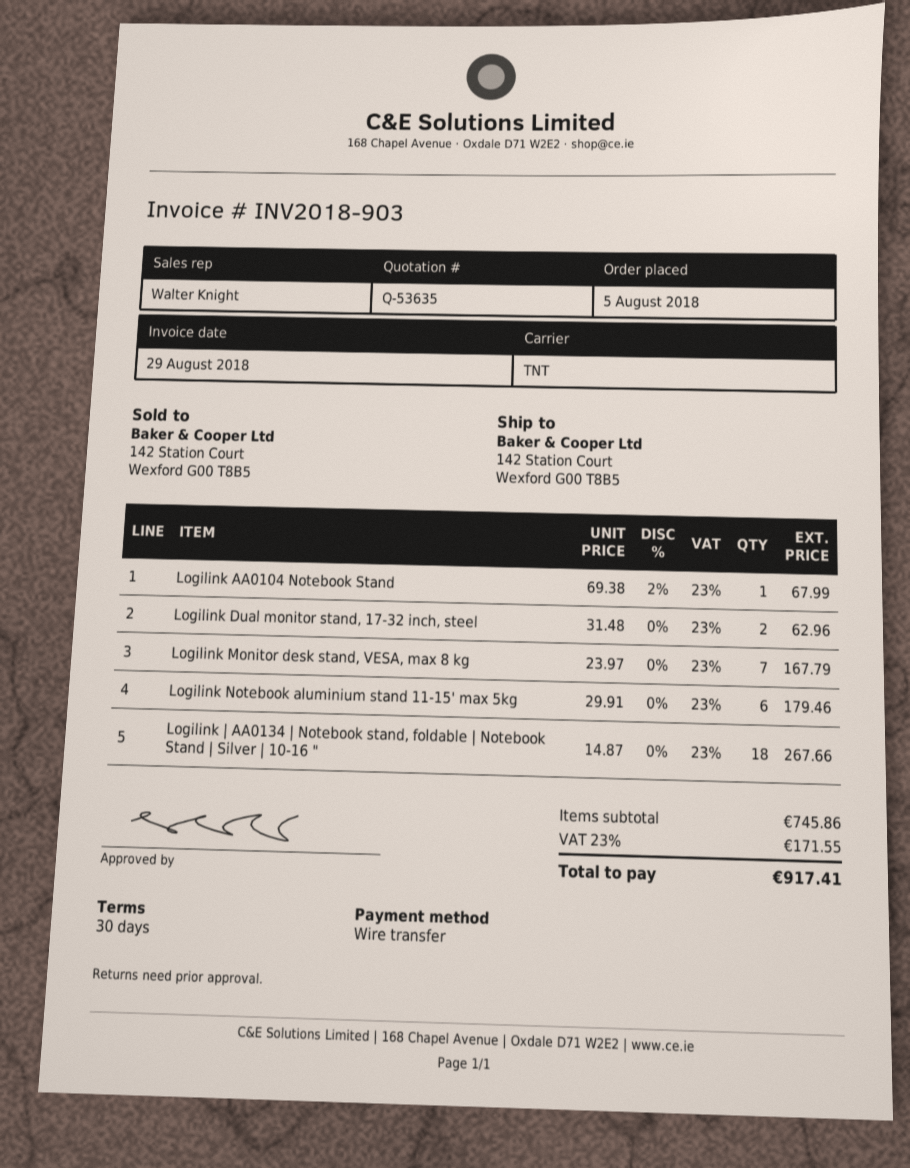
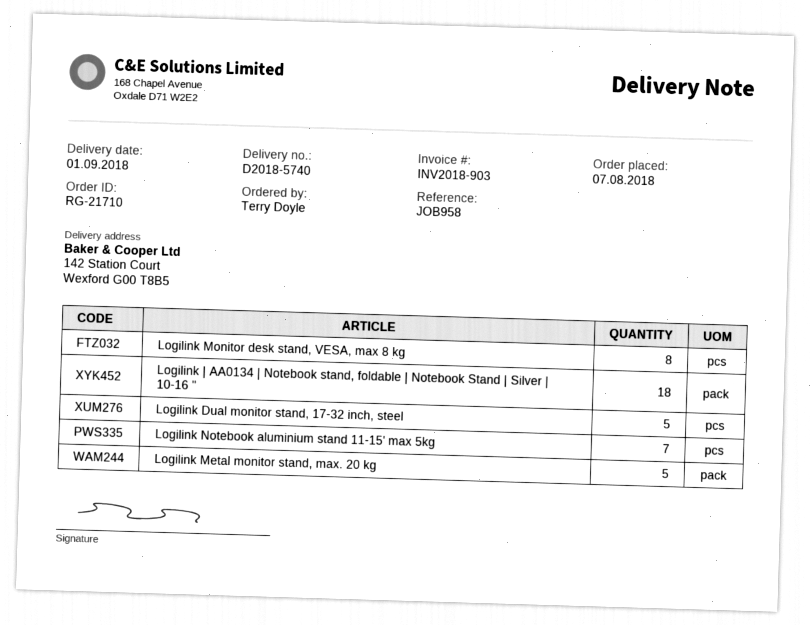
order date: 2018-08-05 -> 2018-08-07
Logilink AA0104 Notebook Stand: 1 -> none
Logilink Dual monitor stand, 17-32 inch, steel: 2 -> 5
Logilink Monitor desk stand, VESA, max 8 kg: 7 -> 8
Logilink Notebook aluminium stand 11-15' max 5kg: 6 -> 7
Logilink Metal monitor stand, max. 20 kg: none -> 5

